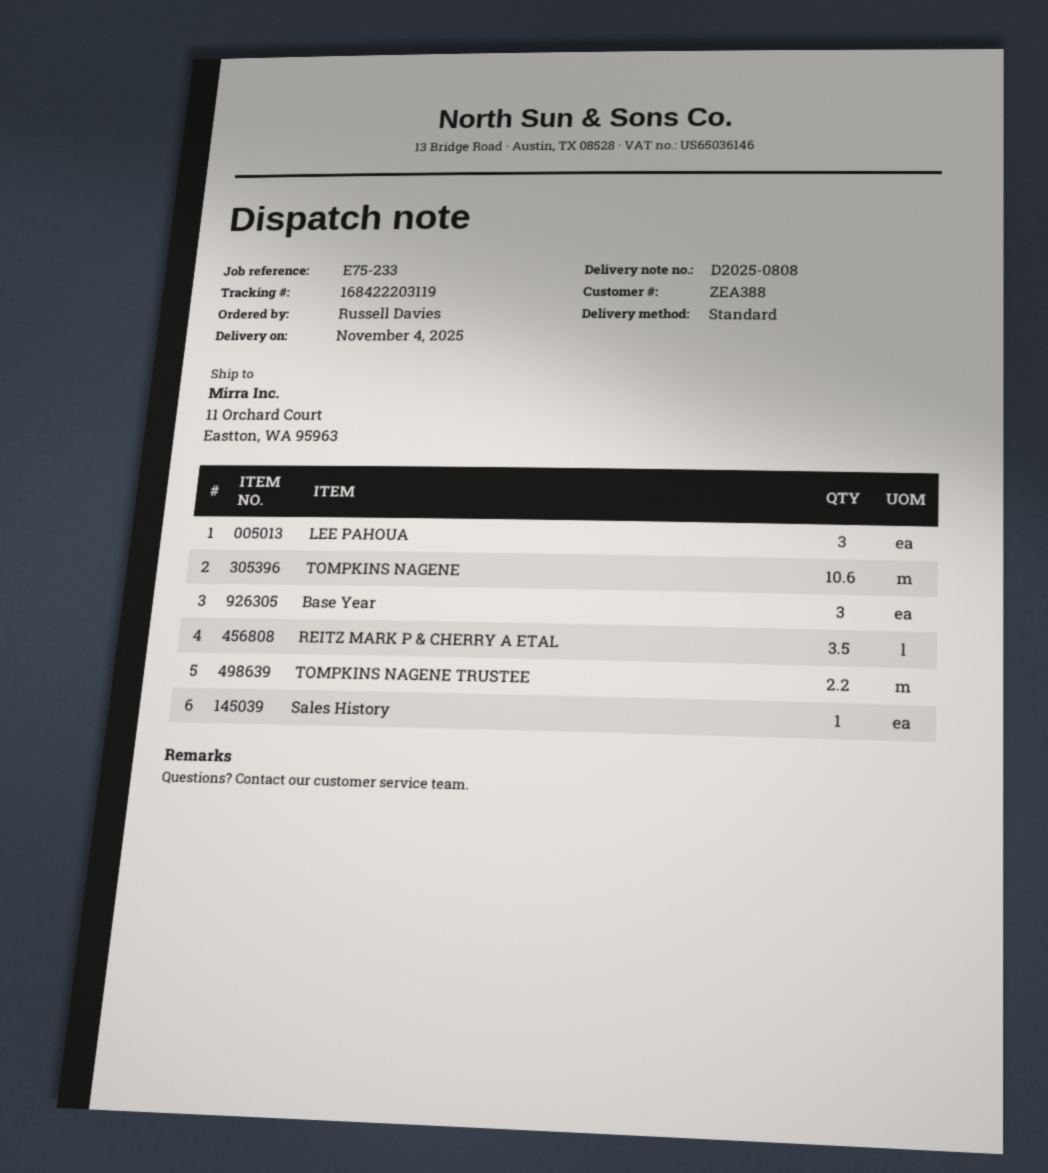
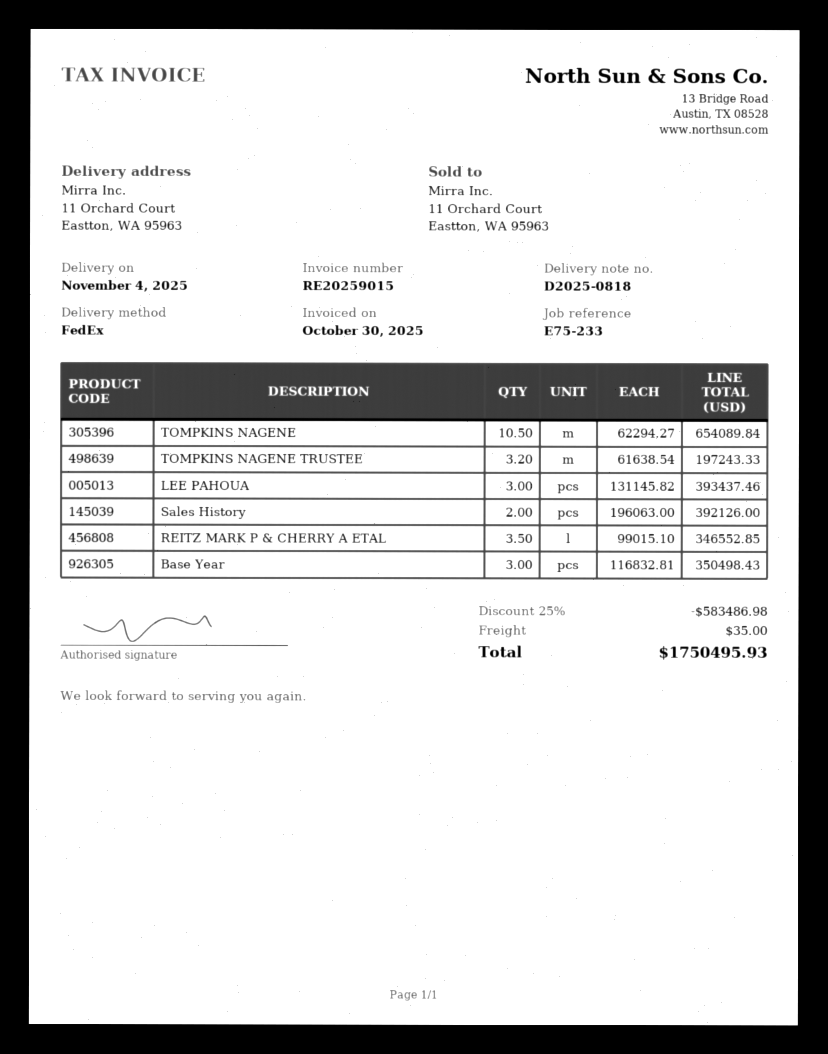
delivery note number: D2025-0808 -> D2025-0818
shipping method: standard -> FedEx
TOMPKINS NAGENE: 10.6 -> 10.5
TOMPKINS NAGENE TRUSTEE: 2.2 -> 3.2
Sales History: 1 -> 2

